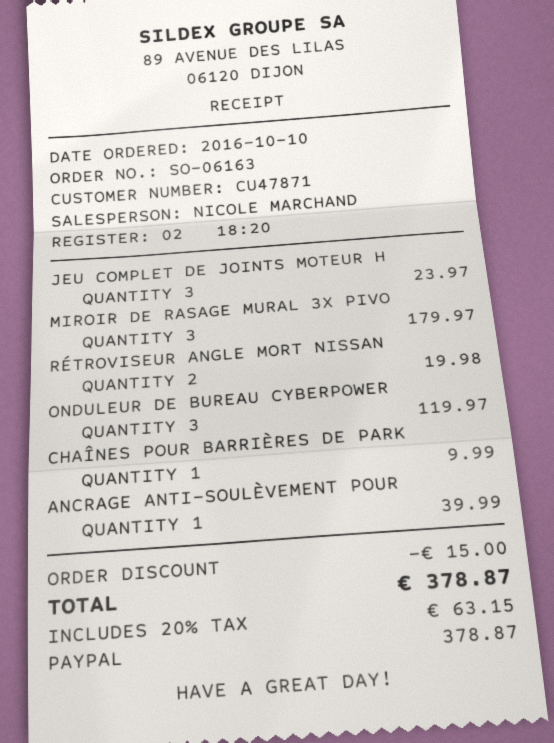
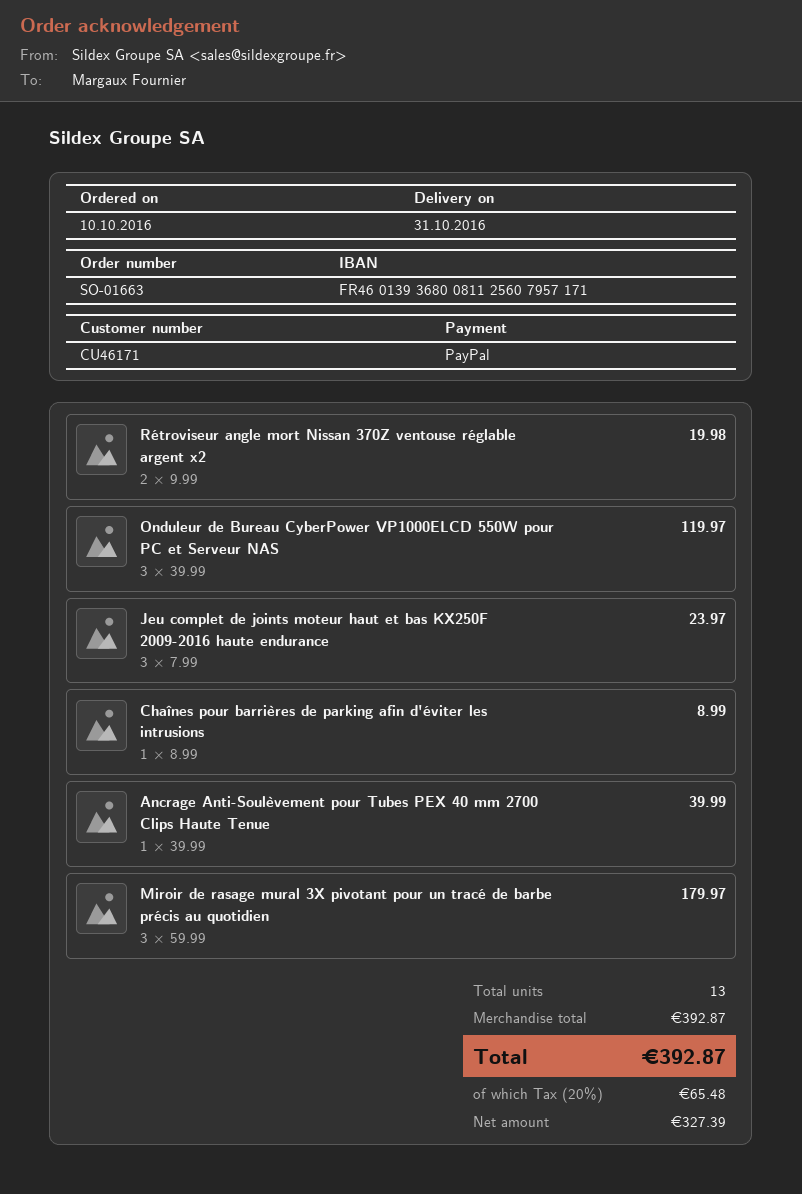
order number: SO-06163 -> SO-01663
customer number: CU47871 -> CU46171
CHAÎNES POUR BARRIÈRES DE PARK: 1 for 9.99 -> 1 for 8.99
discount: 15.00 -> none
tax: 20% = 63.15 -> 20% = 65.48
total: 378.87 -> 392.87

